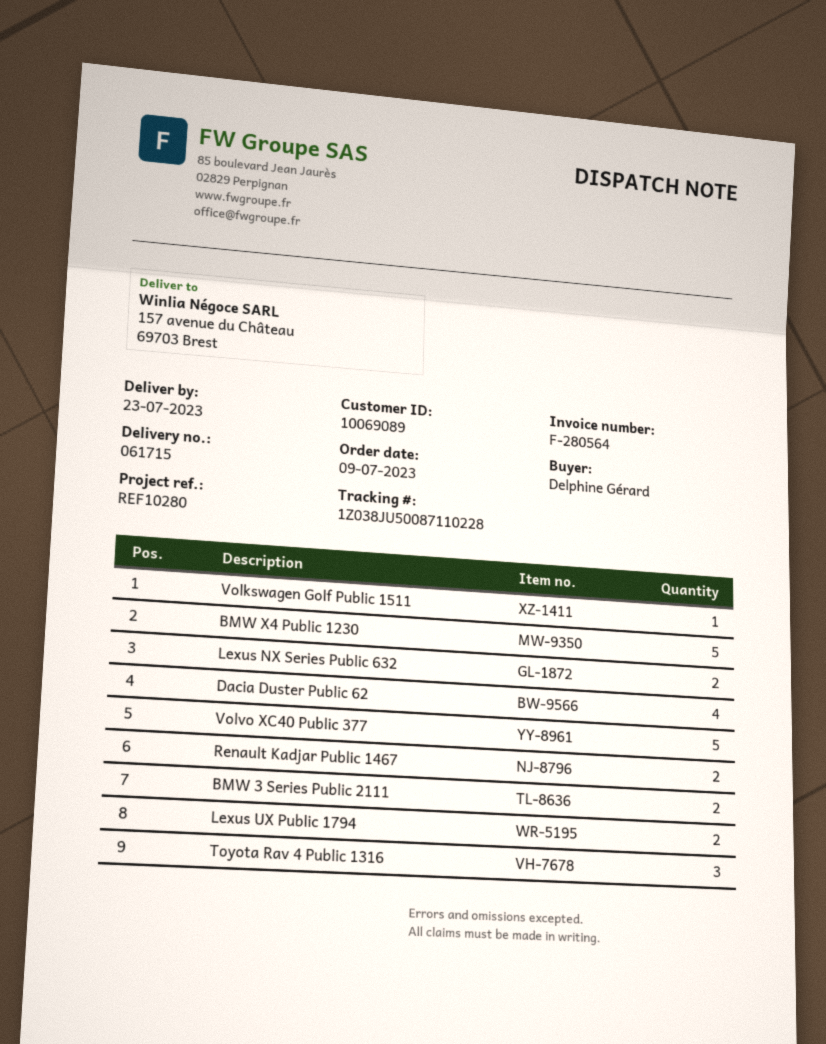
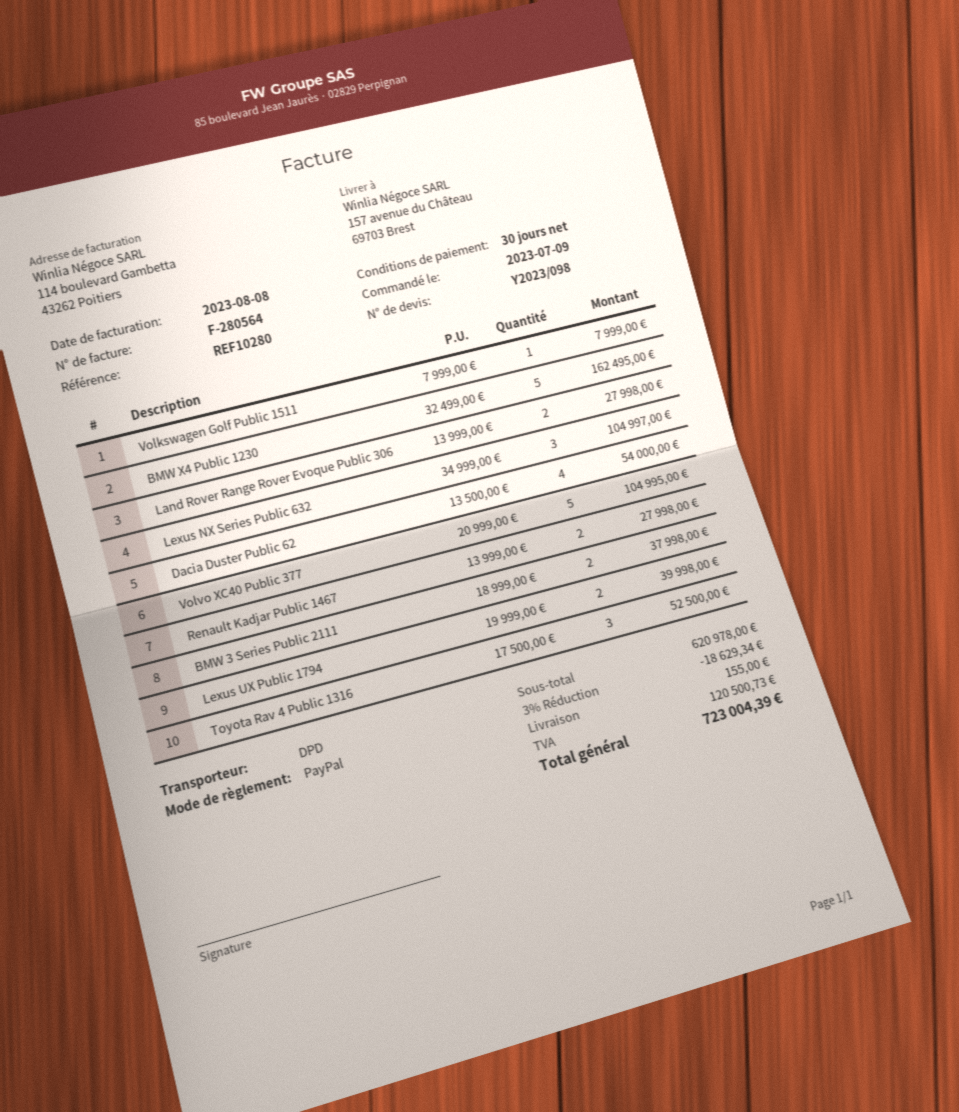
Lexus NX Series Public 632: 2 -> 3
Land Rover Range Rover Evoque Public 306: none -> 2

